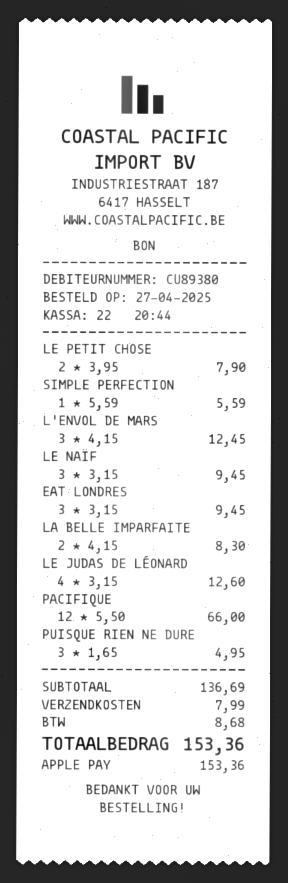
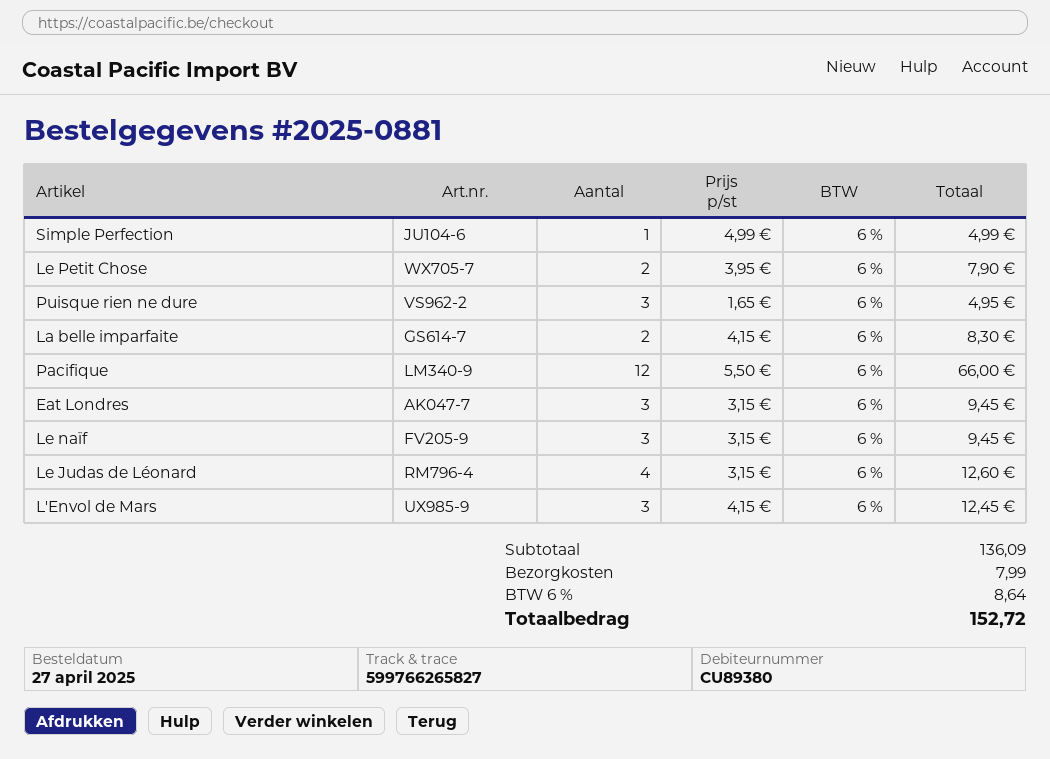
SIMPLE PERFECTION: 1 x 5.59 = 5.59 -> 1 x 4.99 = 4.99
subtotal: 136.69 -> 136.09
tax: 8.68 -> 8.64
total: 153.36 -> 152.72

